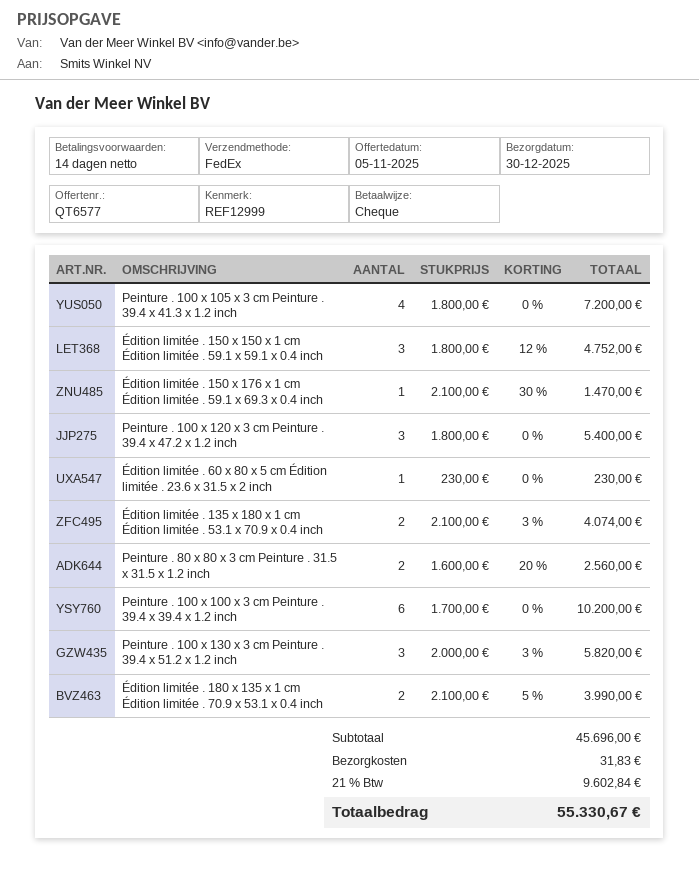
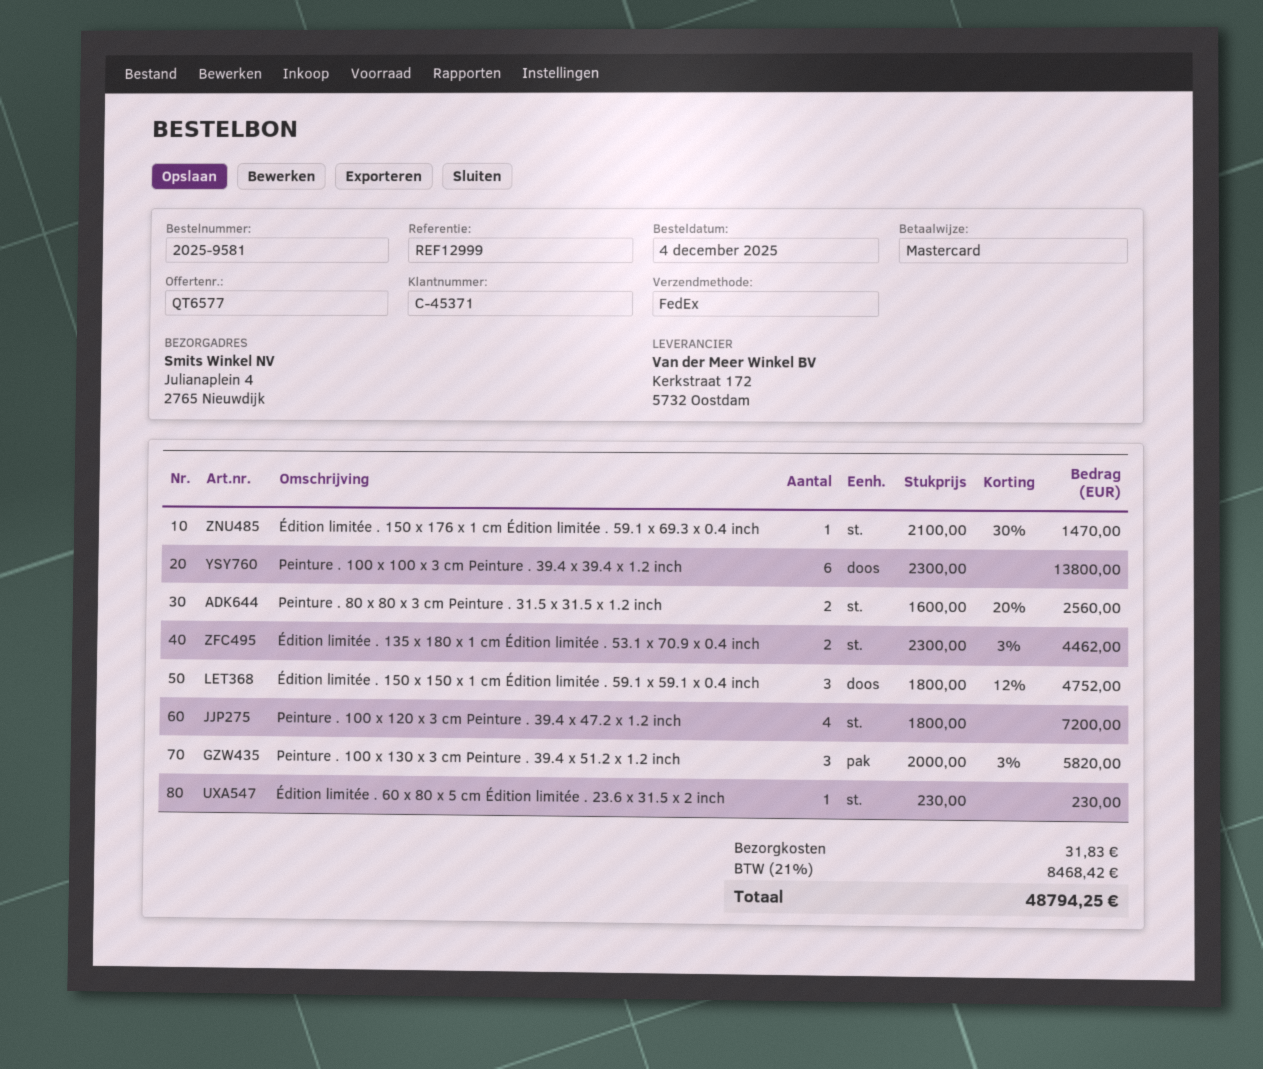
payment method: cheque -> Mastercard
Peinture . 100 x 105 x 3 cm Peinture . 39.4 x 41.3 x 1.2 inch: 4 x 1800.00 = 7200.00 -> none
Peinture . 100 x 120 x 3 cm Peinture . 39.4 x 47.2 x 1.2 inch: 3 x 1800.00 = 5400.00 -> 4 x 1800.00 = 7200.00
Édition limitée . 135 x 180 x 1 cm Édition limitée . 53.1 x 70.9 x 0.4 inch: 2 x 2100.00 - 3% = 4074.00 -> 2 x 2300.00 - 3% = 4462.00
Peinture . 100 x 100 x 3 cm Peinture . 39.4 x 39.4 x 1.2 inch: 6 x 1700.00 = 10200.00 -> 6 x 2300.00 = 13800.00
Édition limitée . 180 x 135 x 1 cm Édition limitée . 70.9 x 53.1 x 0.4 inch: 2 x 2100.00 - 5% = 3990.00 -> none
tax: 21% = 9602.84 -> 21% = 8468.42
total: 55330.67 -> 48794.25

